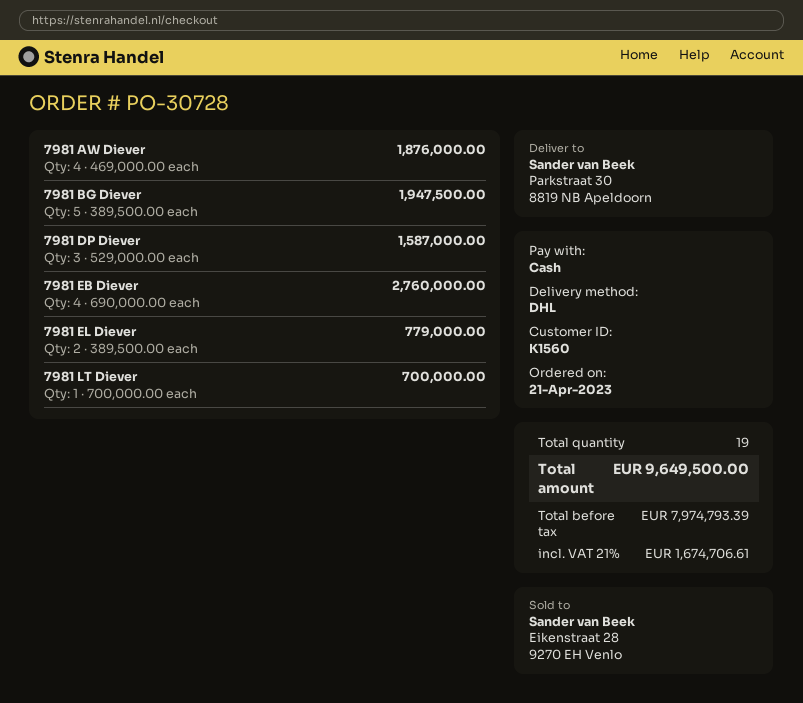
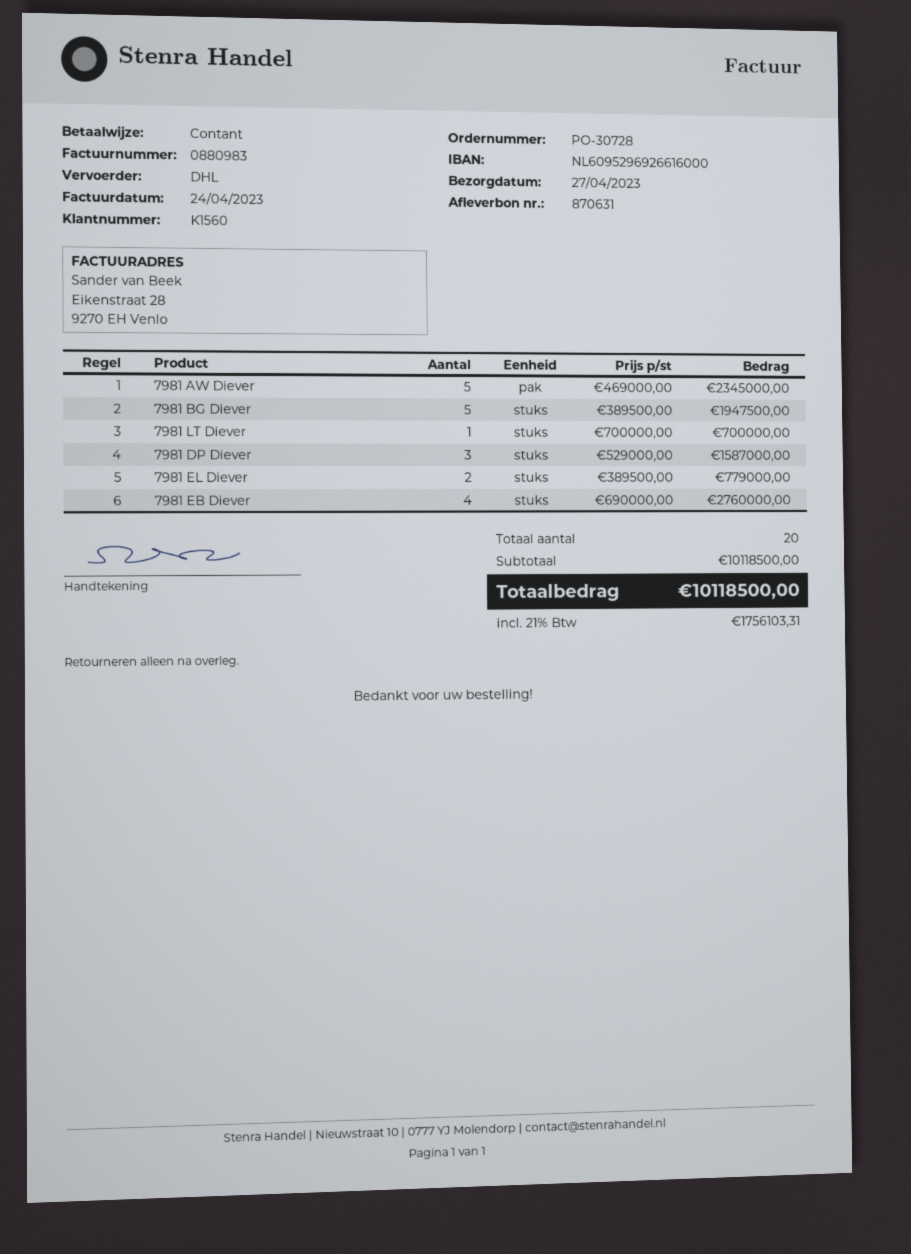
7981 AW Diever: 4 x 469000.00 = 1876000.00 -> 5 x 469000.00 = 2345000.00
total quantity: 19 -> 20
tax: 21% = 1674706.61 -> 21% = 1756103.31
total: 9649500.00 -> 10118500.00

